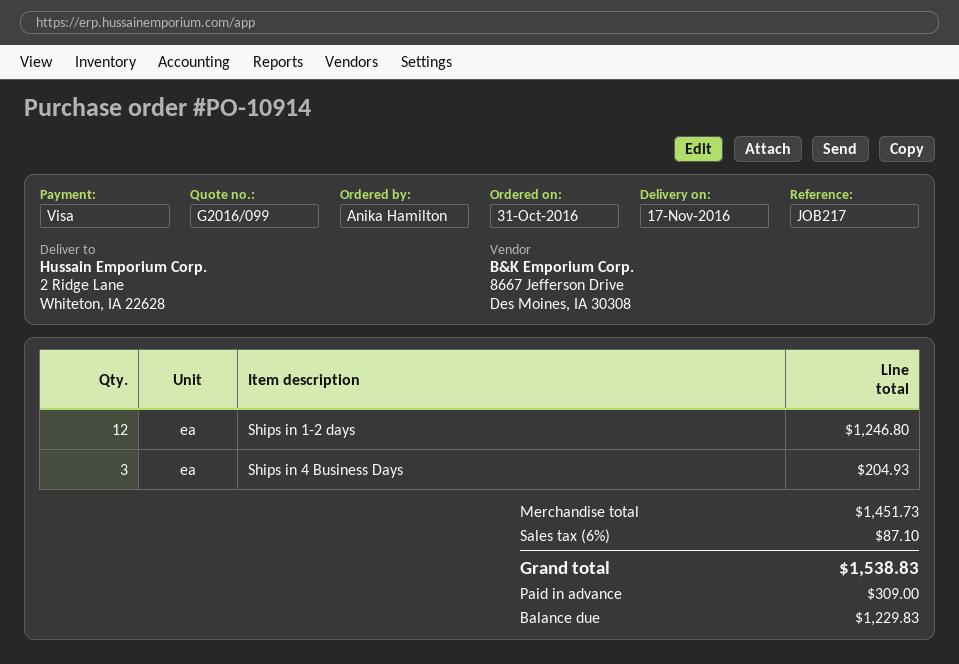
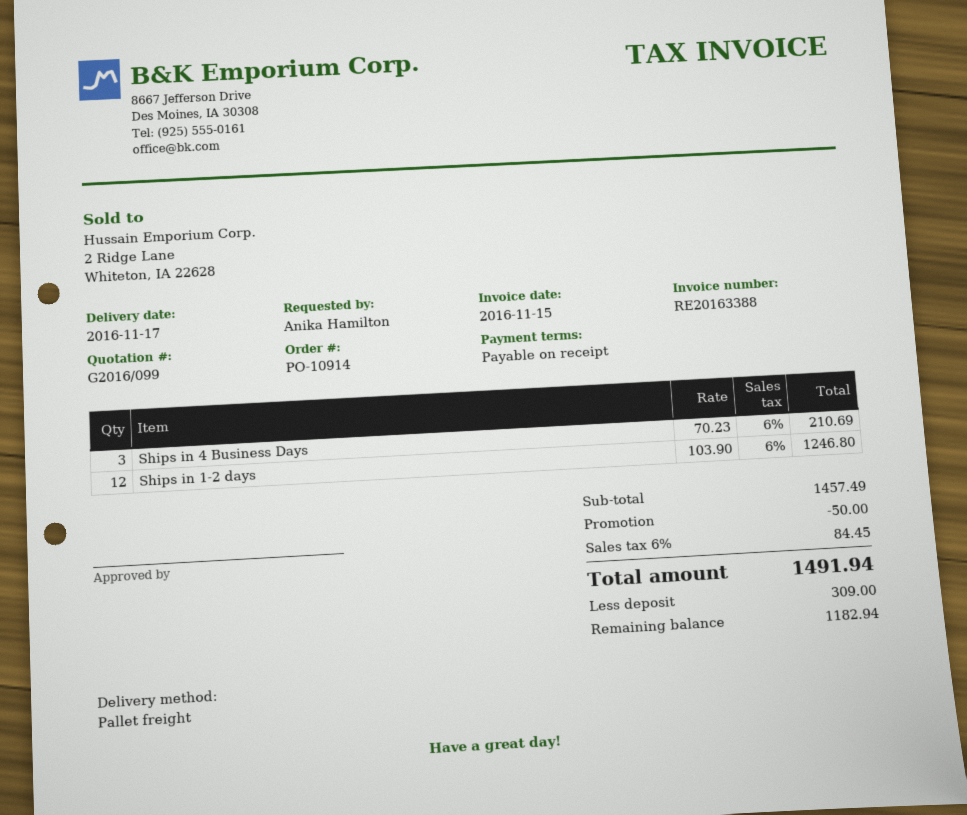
Ships in 4 Business Days: 3 for 204.93 -> 3 for 210.69
subtotal: 1451.73 -> 1457.49
discount: none -> 50.00
tax: 6% = 87.10 -> 6% = 84.45
total: 1538.83 -> 1491.94
balance: 1229.83 -> 1182.94

